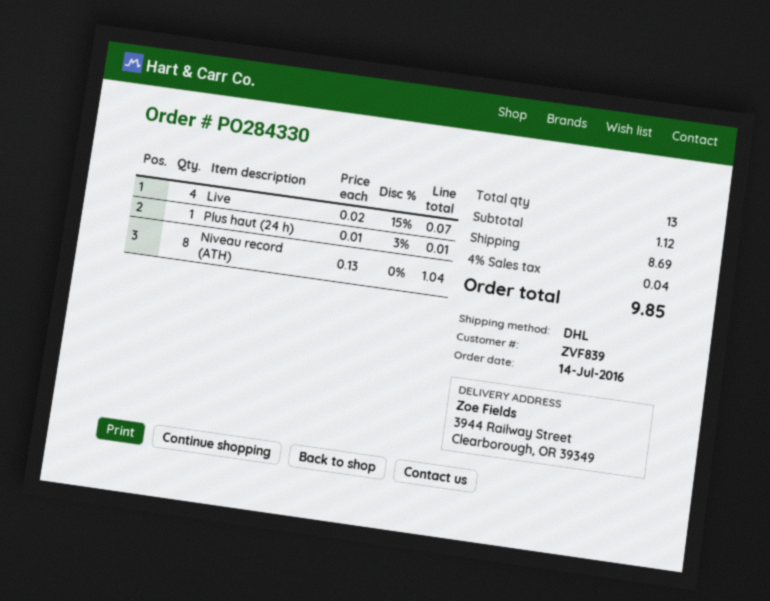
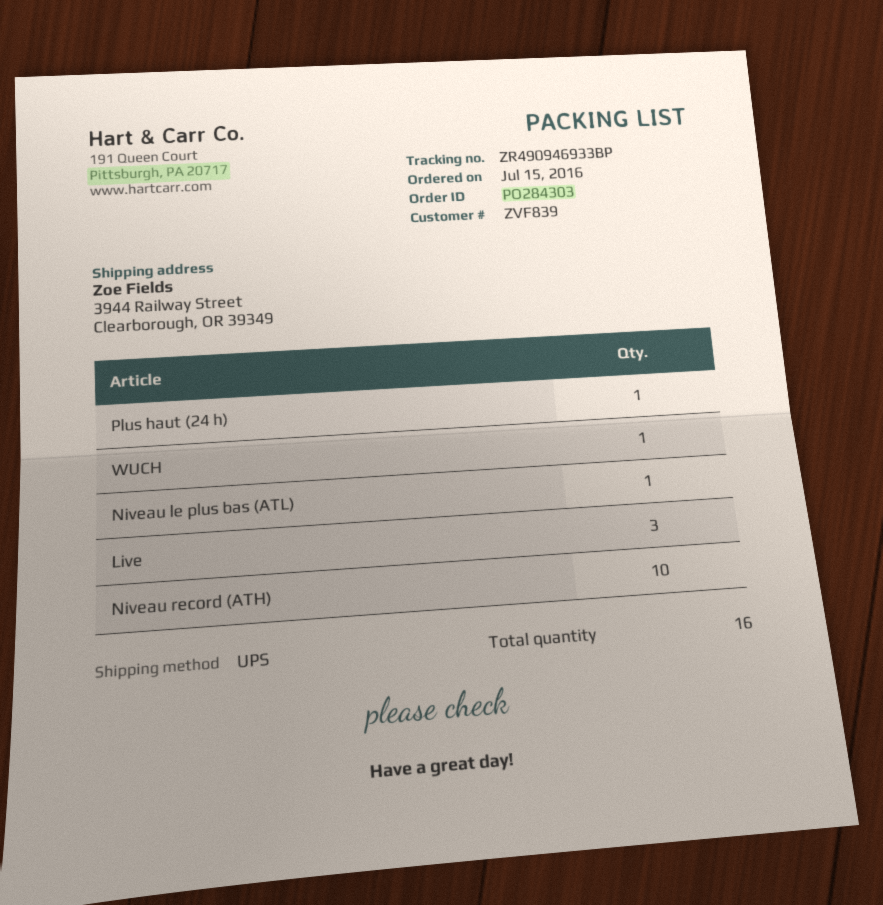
order number: PO284330 -> PO284303
order date: 2016-07-14 -> 2016-07-15
shipping method: DHL -> UPS
Live: 4 -> 3
Niveau record (ATH): 8 -> 10
WUCH: none -> 1
Niveau le plus bas (ATL): none -> 1
total quantity: 13 -> 16

